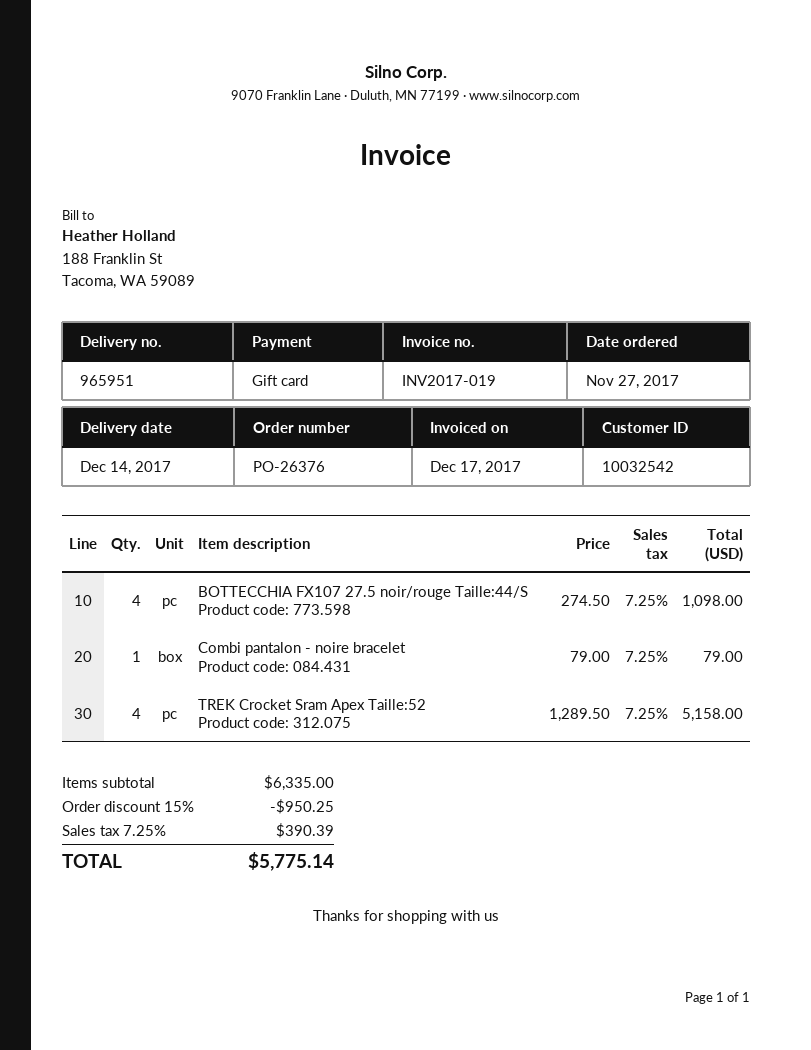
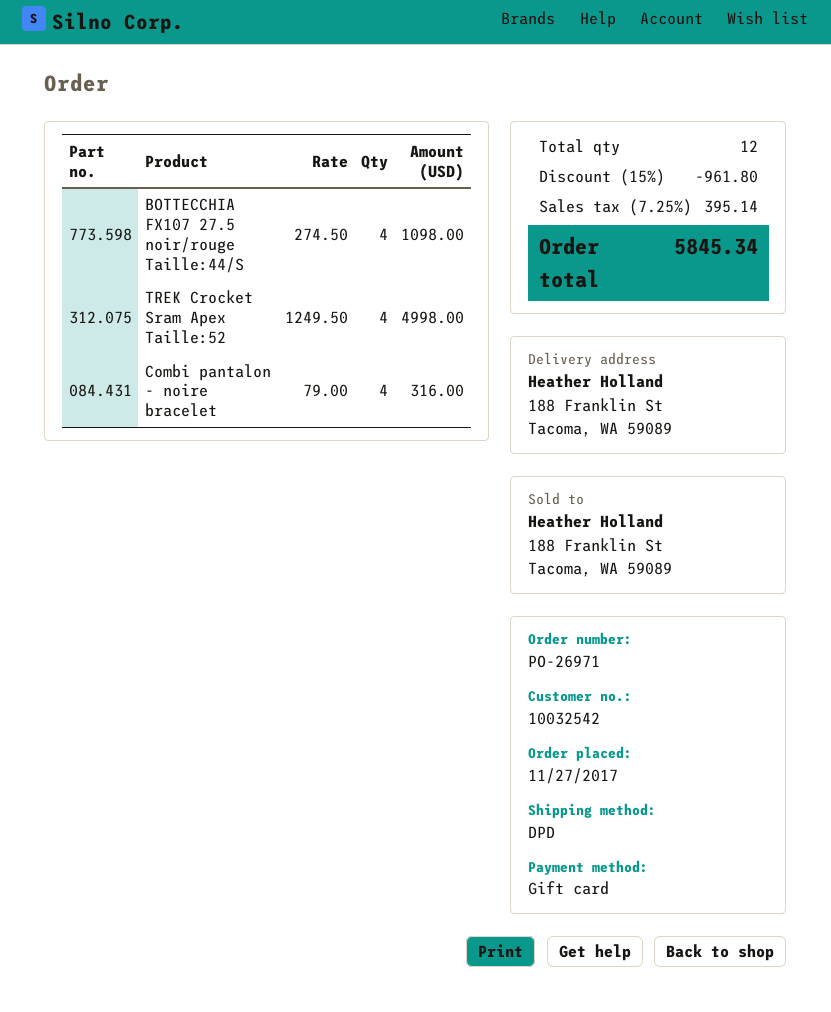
order number: PO-26376 -> PO-26971
Combi pantalon - noire bracelet: 1 x 79.00 = 79.00 -> 4 x 79.00 = 316.00
TREK Crocket Sram Apex Taille:52: 4 x 1289.50 = 5158.00 -> 4 x 1249.50 = 4998.00
discount: 15% = 950.25 -> 15% = 961.80
tax: 7.25% = 390.39 -> 7.25% = 395.14
total: 5775.14 -> 5845.34

